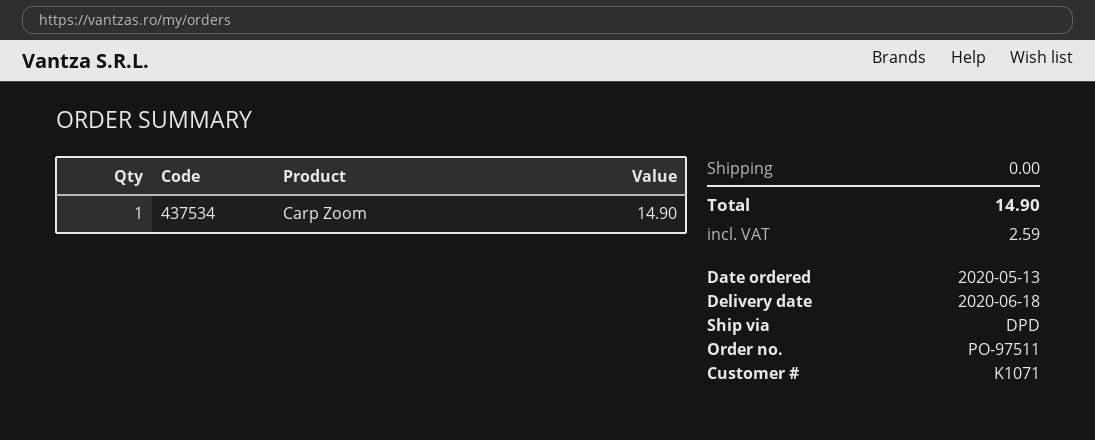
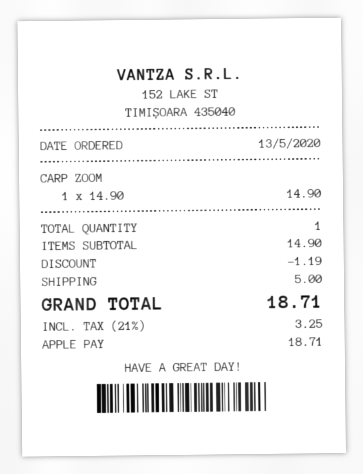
discount: none -> 1.19
shipping: 0.00 -> 5.00
tax: 2.59 -> 3.25
total: 14.90 -> 18.71

